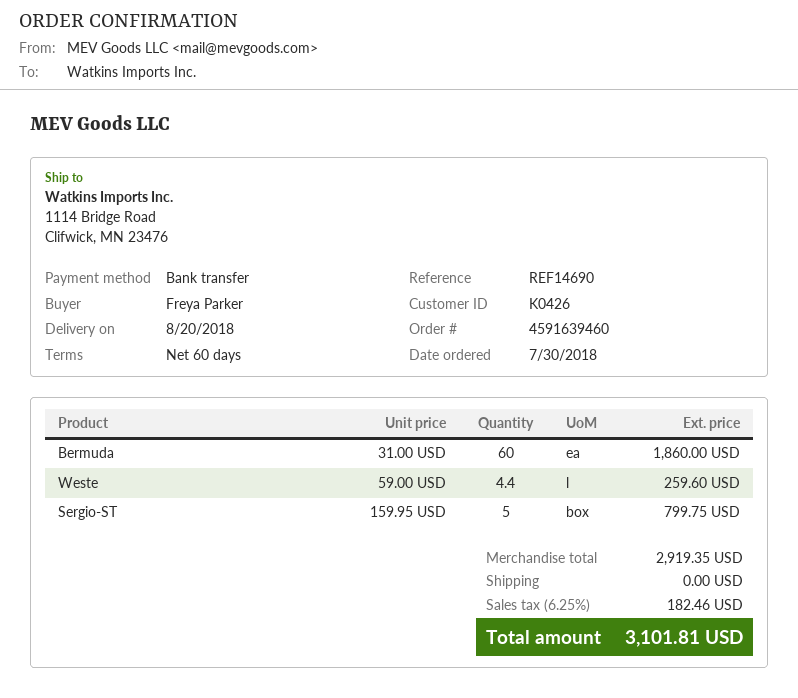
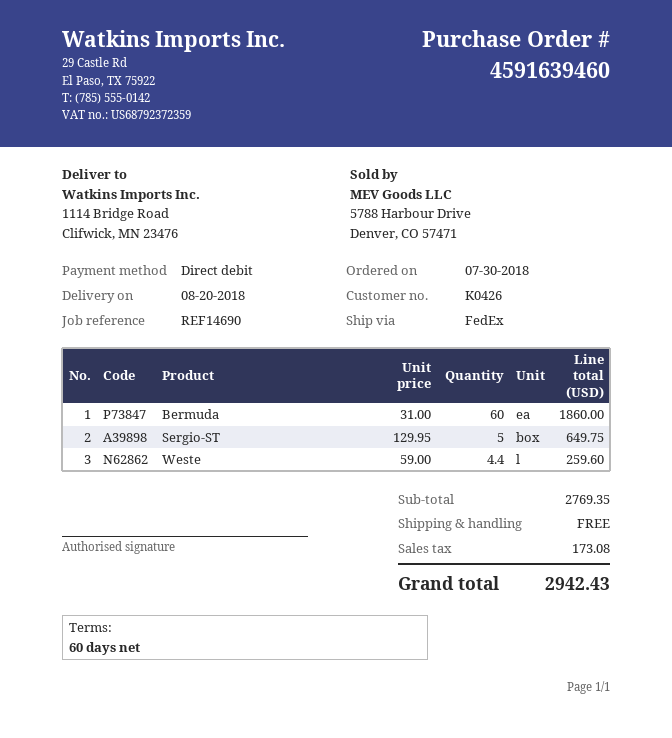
payment method: bank transfer -> direct debit
Sergio-ST: 5 x 159.95 = 799.75 -> 5 x 129.95 = 649.75
subtotal: 2919.35 -> 2769.35
tax: 182.46 -> 173.08
total: 3101.81 -> 2942.43

